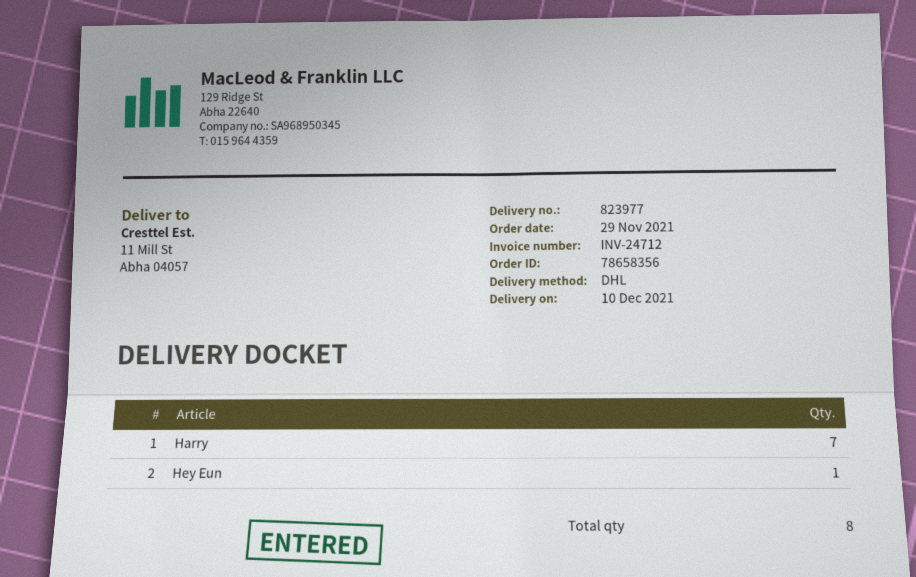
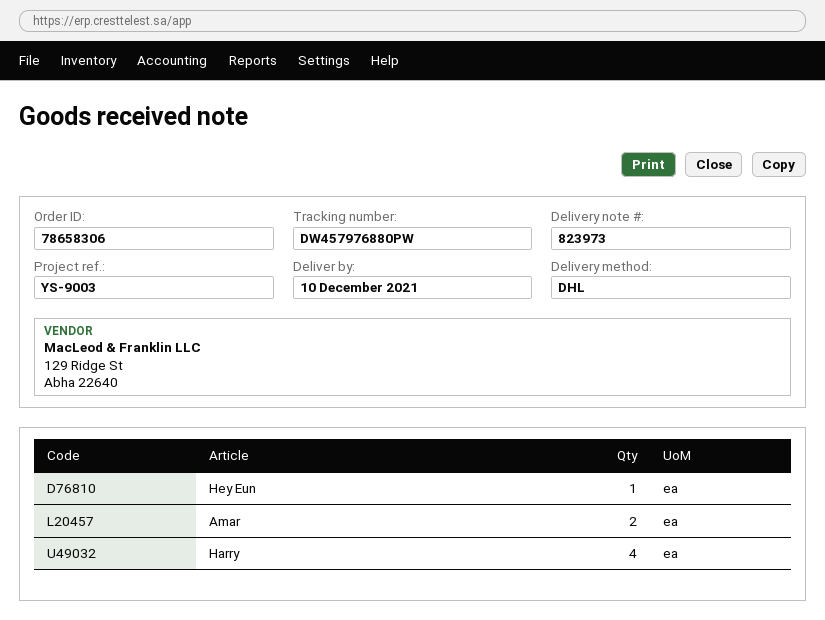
order number: 78658356 -> 78658306
delivery note number: 823977 -> 823973
Harry: 7 -> 4
Amar: none -> 2

